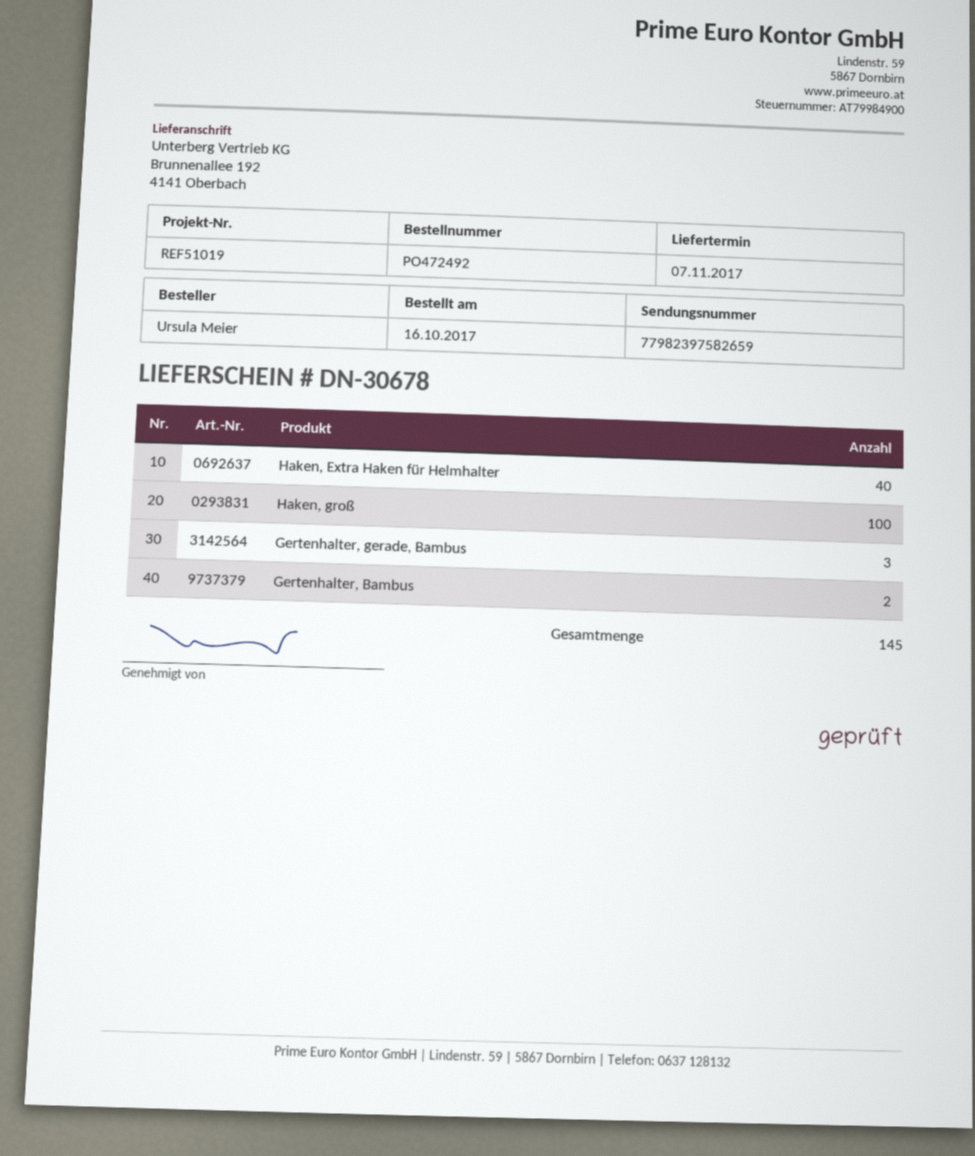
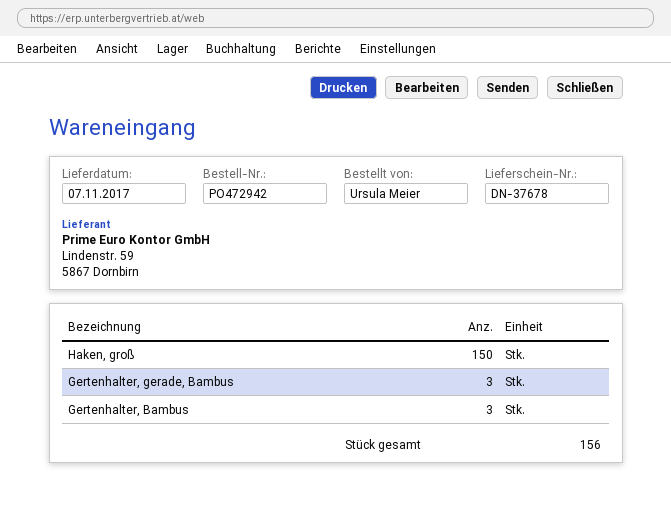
order number: PO472492 -> PO472942
delivery note number: DN-30678 -> DN-37678
Haken, Extra Haken für Helmhalter: 40 -> none
Haken, groß: 100 -> 150
Gertenhalter, Bambus: 2 -> 3
total quantity: 145 -> 156

